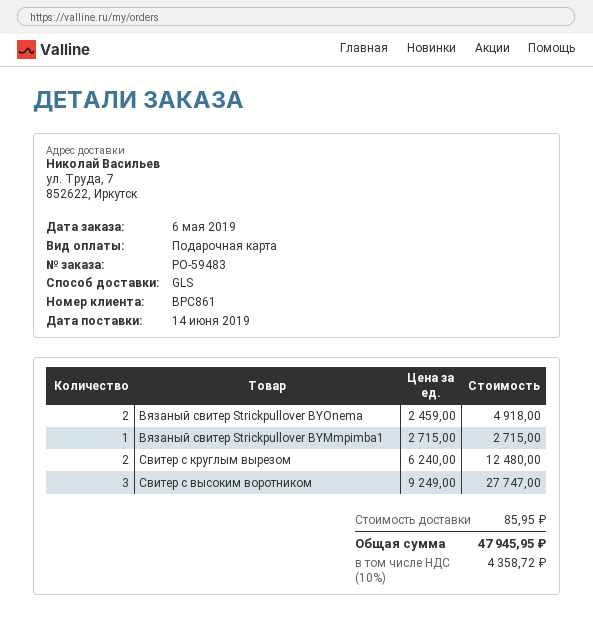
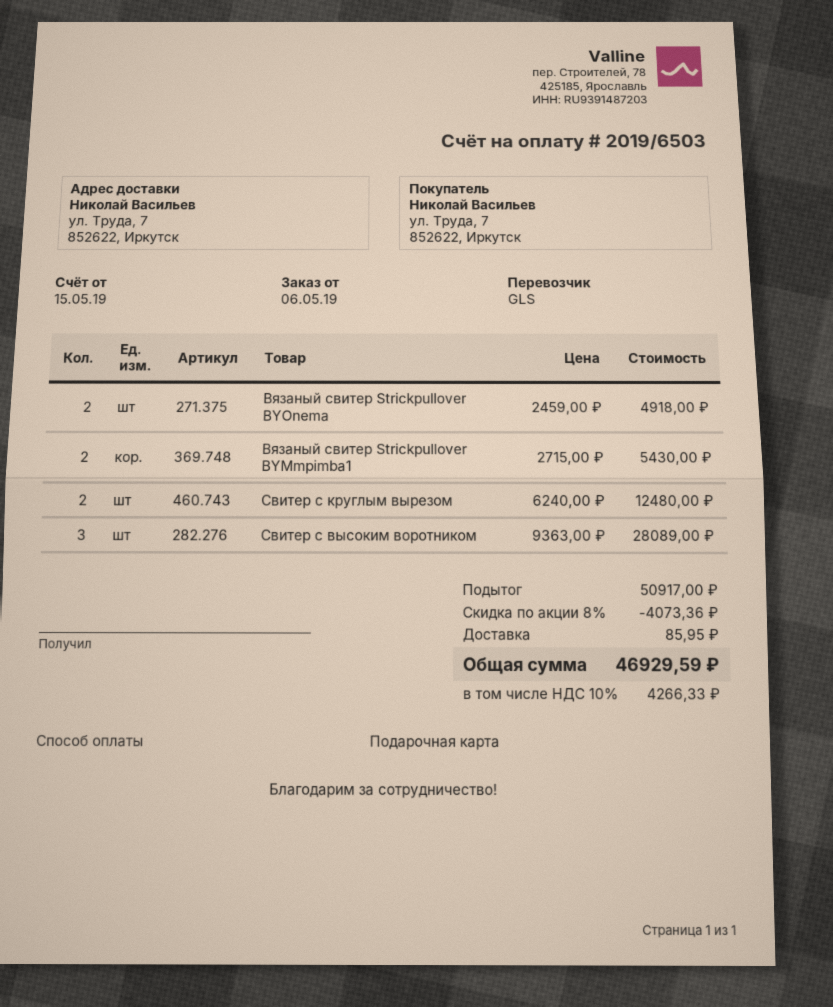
Вязаный свитер Strickpullover BYMmpimba1: 1 x 2715.00 = 2715.00 -> 2 x 2715.00 = 5430.00
Свитер с высоким воротником: 3 x 9249.00 = 27747.00 -> 3 x 9363.00 = 28089.00
discount: none -> 8% = 4073.36
tax: 10% = 4358.72 -> 10% = 4266.33
total: 47945.95 -> 46929.59

